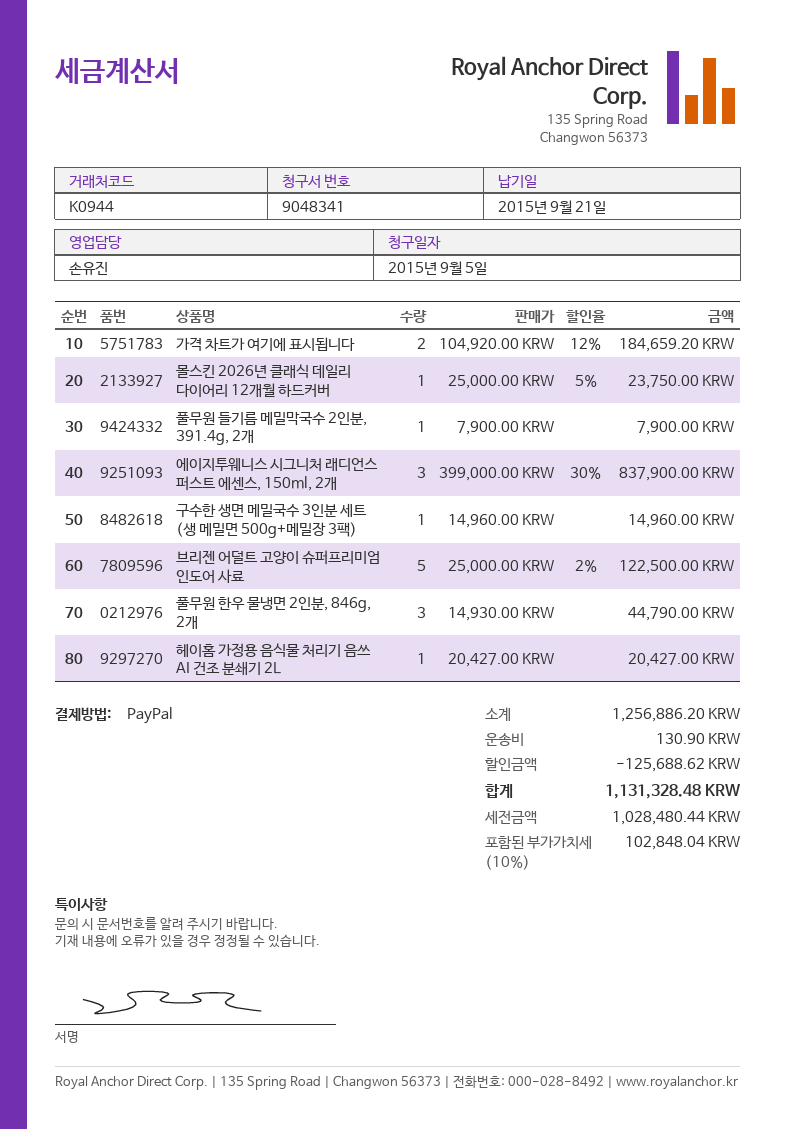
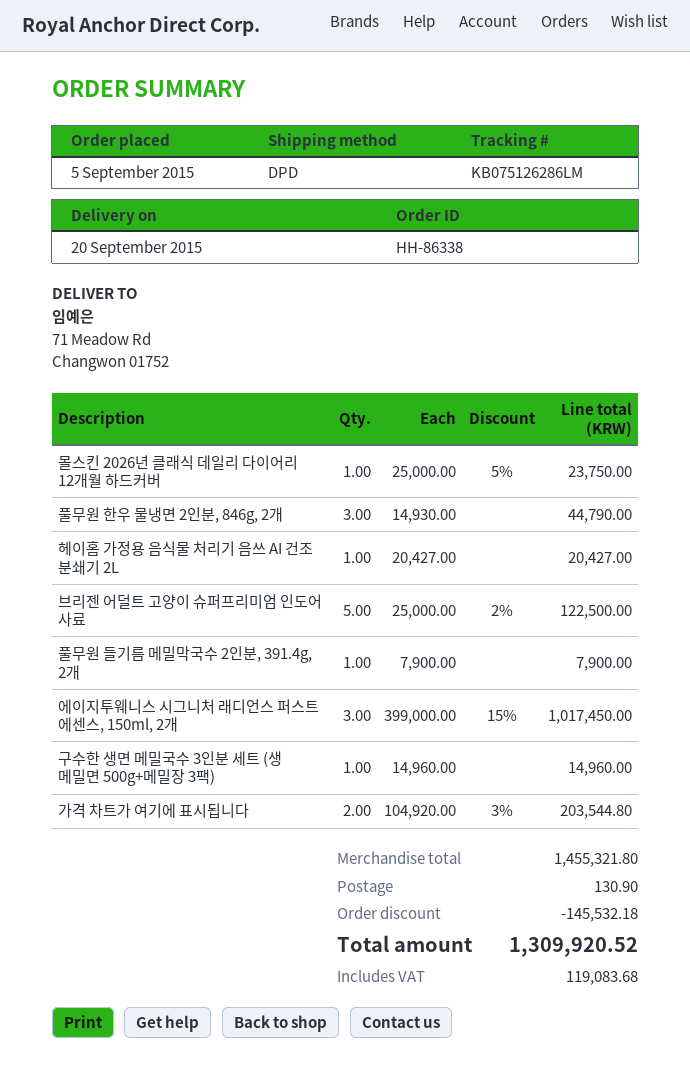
delivery date: 2015-09-21 -> 2015-09-20
가격 차트가 여기에 표시됩니다: 2 x 104920.00 - 12% = 184659.20 -> 2 x 104920.00 - 3% = 203544.80
에이지투웨니스 시그니처 래디언스 퍼스트 에센스, 150ml, 2개: 3 x 399000.00 - 30% = 837900.00 -> 3 x 399000.00 - 15% = 1017450.00
subtotal: 1256886.20 -> 1455321.80
discount: 125688.62 -> 145532.18
tax: 102848.04 -> 119083.68
total: 1131328.48 -> 1309920.52

